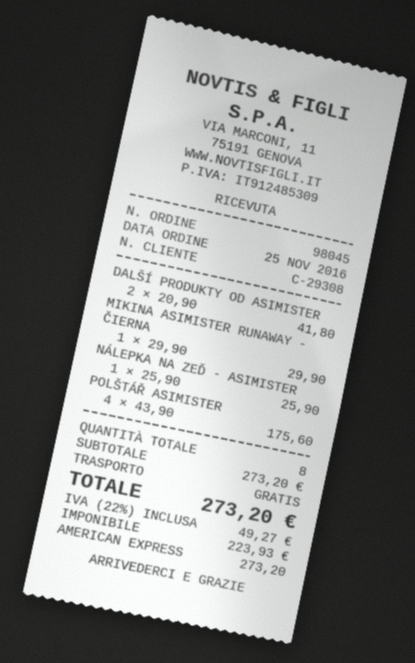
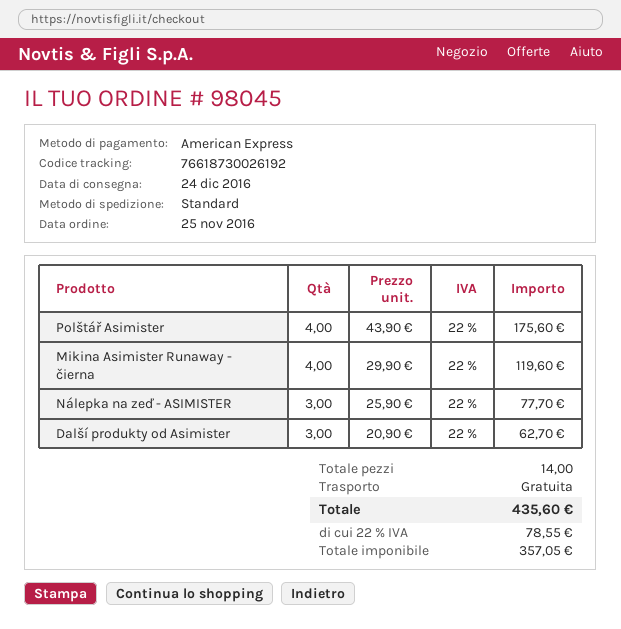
DALŠÍ PRODUKTY OD ASIMISTER: 2 x 20.90 = 41.80 -> 3 x 20.90 = 62.70
MIKINA ASIMISTER RUNAWAY - ČIERNA: 1 x 29.90 = 29.90 -> 4 x 29.90 = 119.60
NÁLEPKA NA ZEĎ - ASIMISTER: 1 x 25.90 = 25.90 -> 3 x 25.90 = 77.70
total quantity: 8 -> 14
net: 223.93 -> 357.05
tax: 22% = 49.27 -> 22% = 78.55
total: 273.20 -> 435.60

